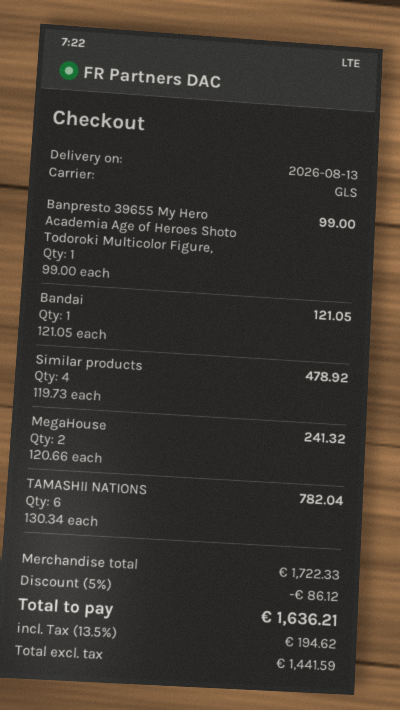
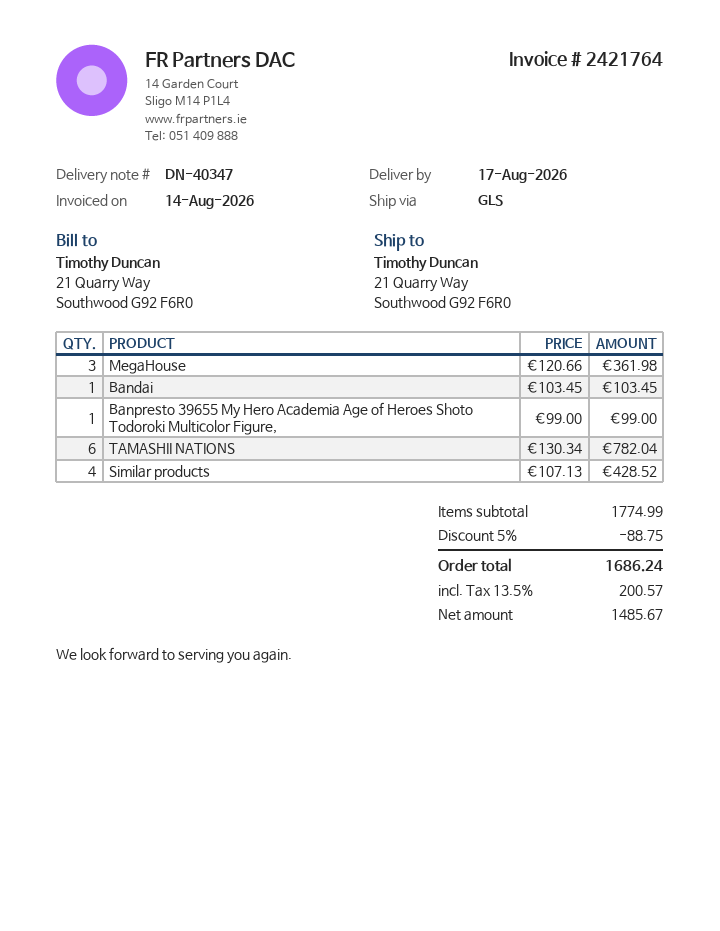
delivery date: 2026-08-13 -> 2026-08-17
Bandai: 1 x 121.05 = 121.05 -> 1 x 103.45 = 103.45
Similar products: 4 x 119.73 = 478.92 -> 4 x 107.13 = 428.52
MegaHouse: 2 x 120.66 = 241.32 -> 3 x 120.66 = 361.98
subtotal: 1722.33 -> 1774.99
discount: 5% = 86.12 -> 5% = 88.75
net: 1441.59 -> 1485.67
tax: 13.5% = 194.62 -> 13.5% = 200.57
total: 1636.21 -> 1686.24

